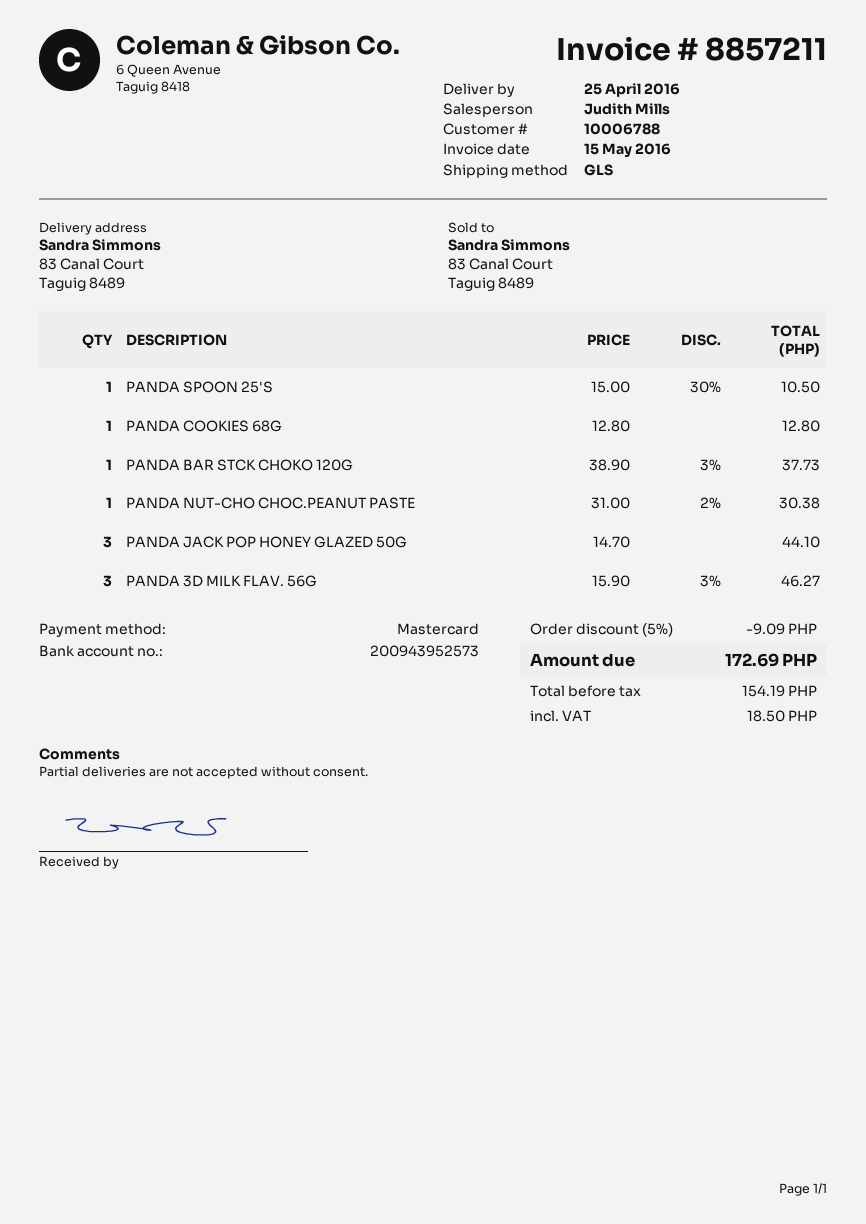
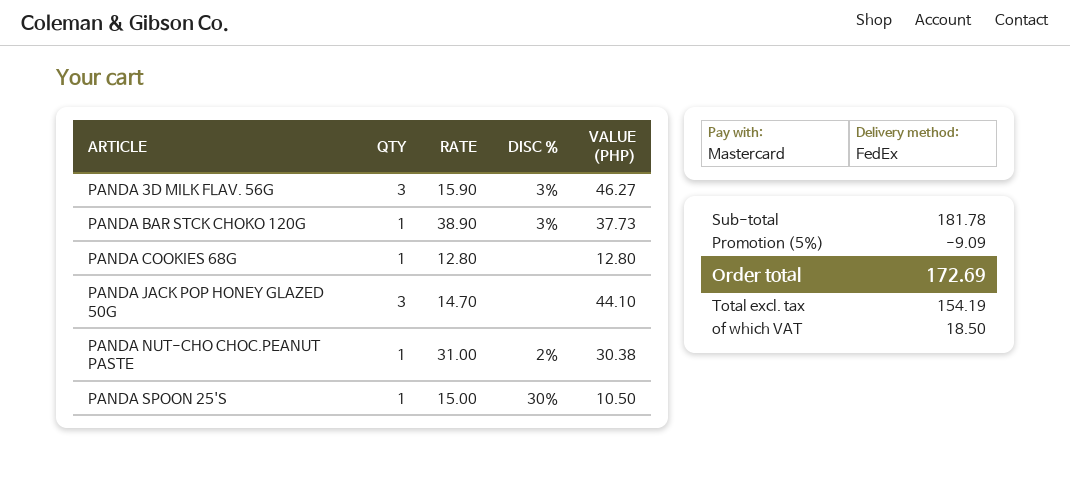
shipping method: GLS -> FedEx

